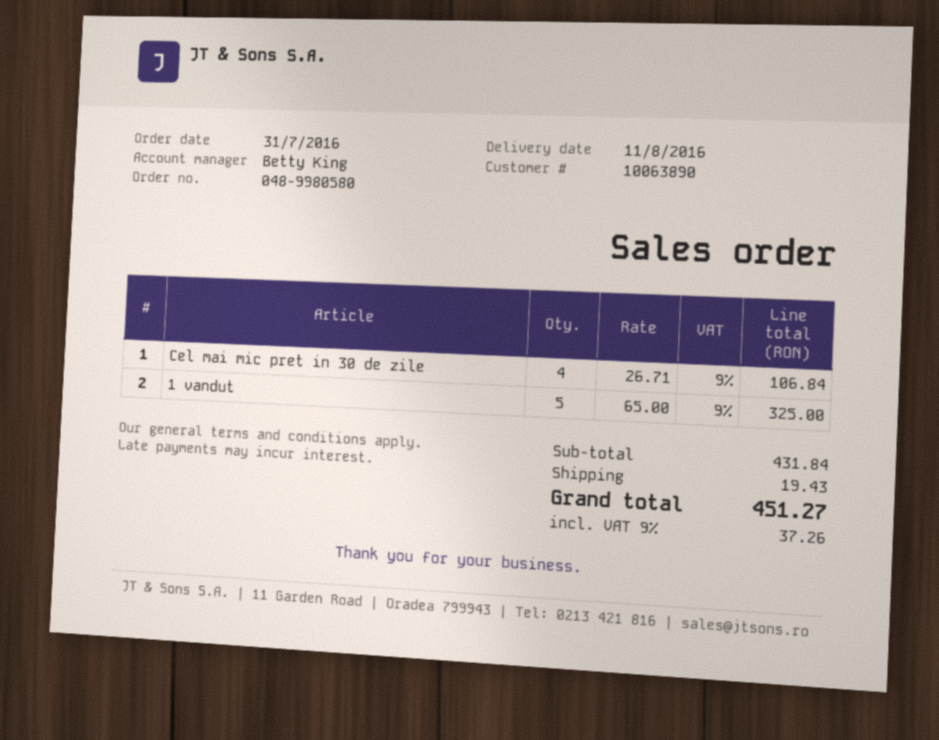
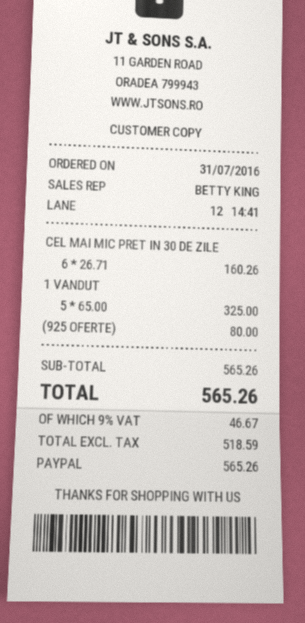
Cel mai mic pret in 30 de zile: 4 x 26.71 = 106.84 -> 6 x 26.71 = 160.26
(925 OFERTE): none -> 1 x 80.00 = 80.00
subtotal: 431.84 -> 565.26
shipping: 19.43 -> none
tax: 9% = 37.26 -> 9% = 46.67
total: 451.27 -> 565.26

